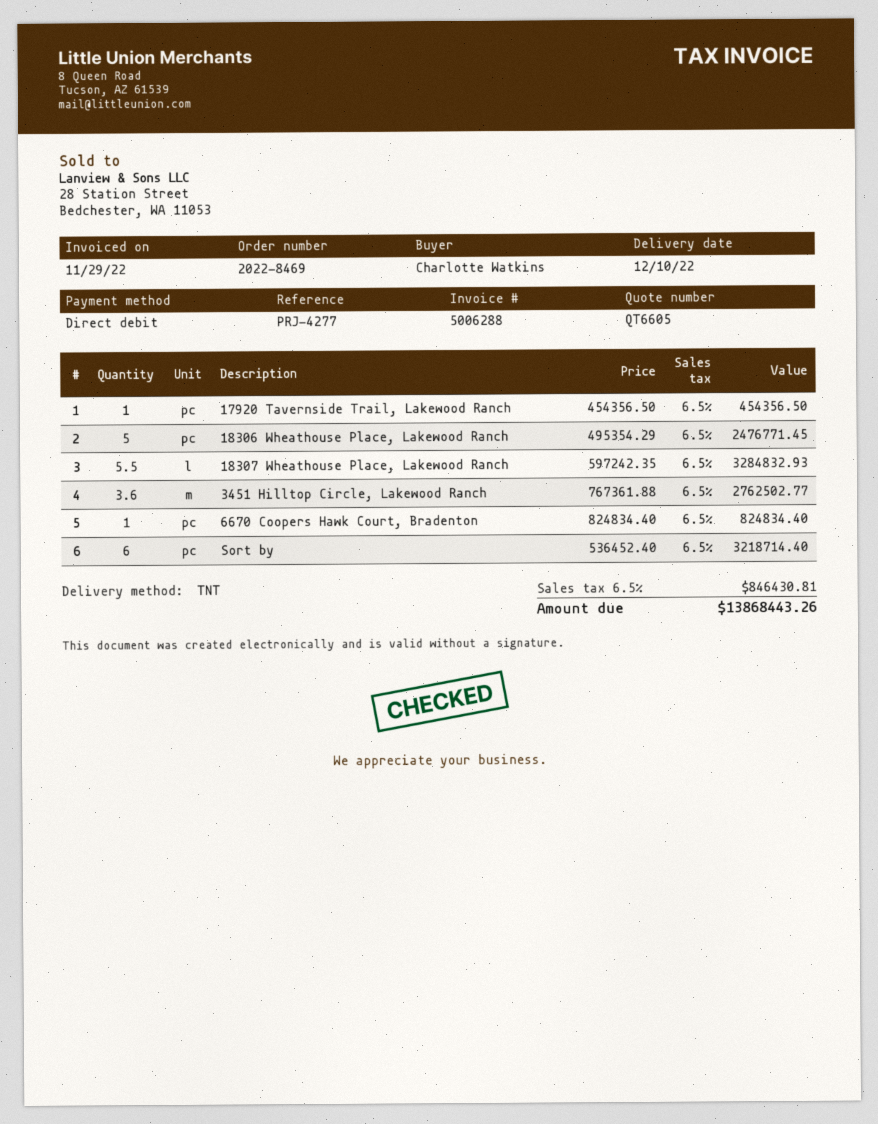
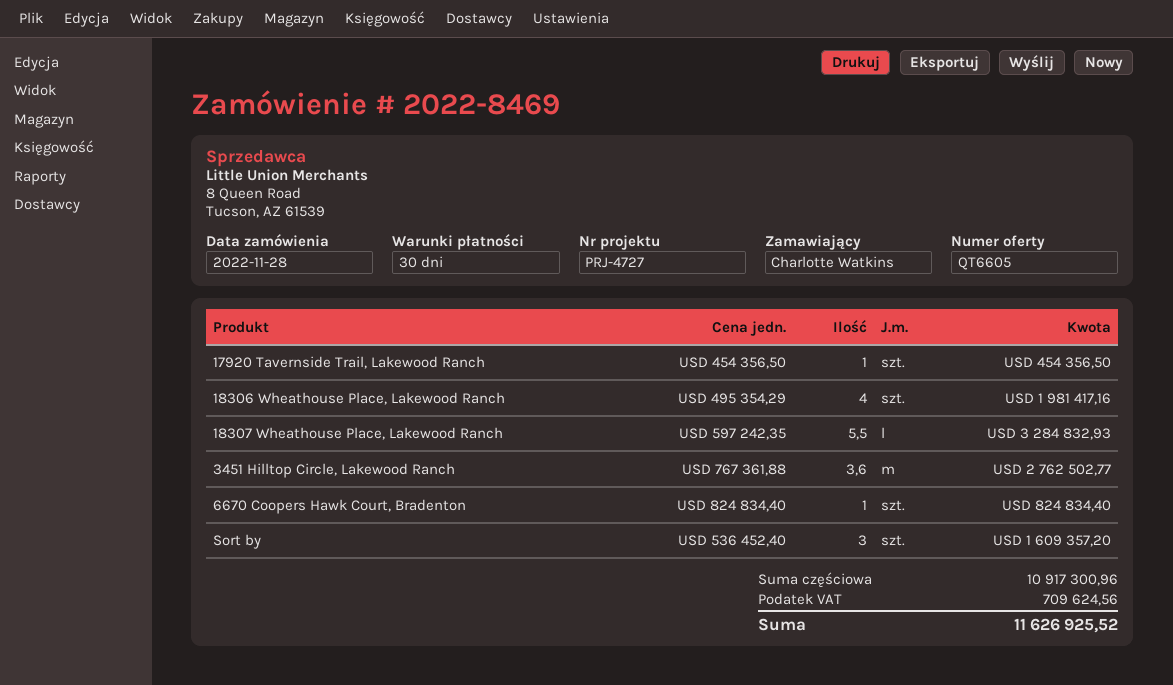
reference: PRJ-4277 -> PRJ-4727
18306 Wheathouse Place, Lakewood Ranch: 5 x 495354.29 = 2476771.45 -> 4 x 495354.29 = 1981417.16
Sort by: 6 x 536452.40 = 3218714.40 -> 3 x 536452.40 = 1609357.20
tax: 846430.81 -> 709624.56
total: 13868443.26 -> 11626925.52

